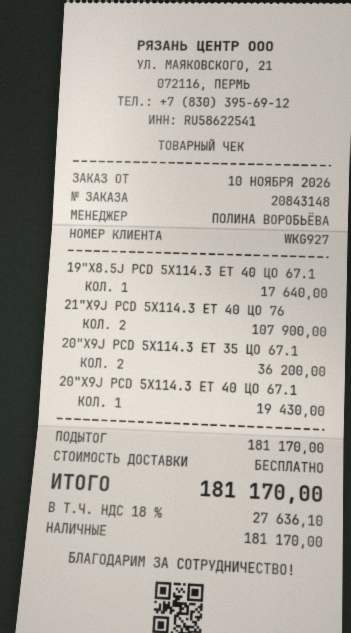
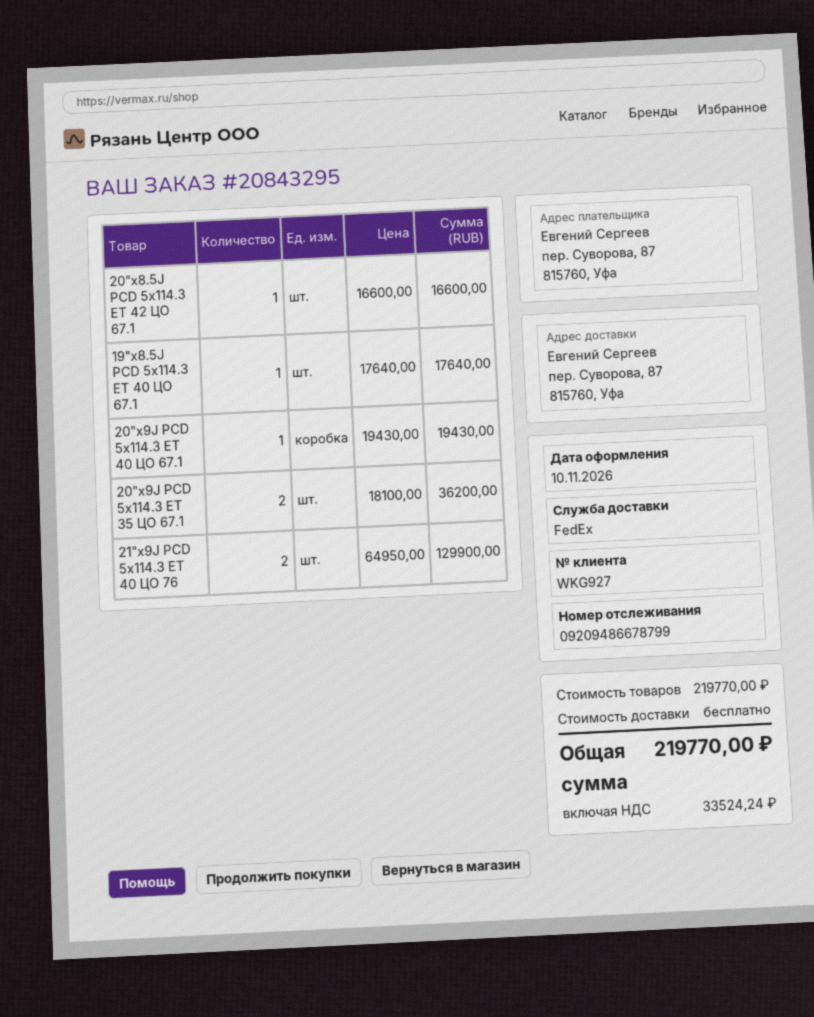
order number: 20843148 -> 20843295
21"X9J PCD 5X114.3 ЕТ 40 ЦО 76: 2 for 107900.00 -> 2 for 129900.00
20"x8.5J PCD 5x114.3 ЕТ 42 ЦО 67.1: none -> 1 for 16600.00
subtotal: 181170.00 -> 219770.00
tax: 27636.10 -> 33524.24
total: 181170.00 -> 219770.00

